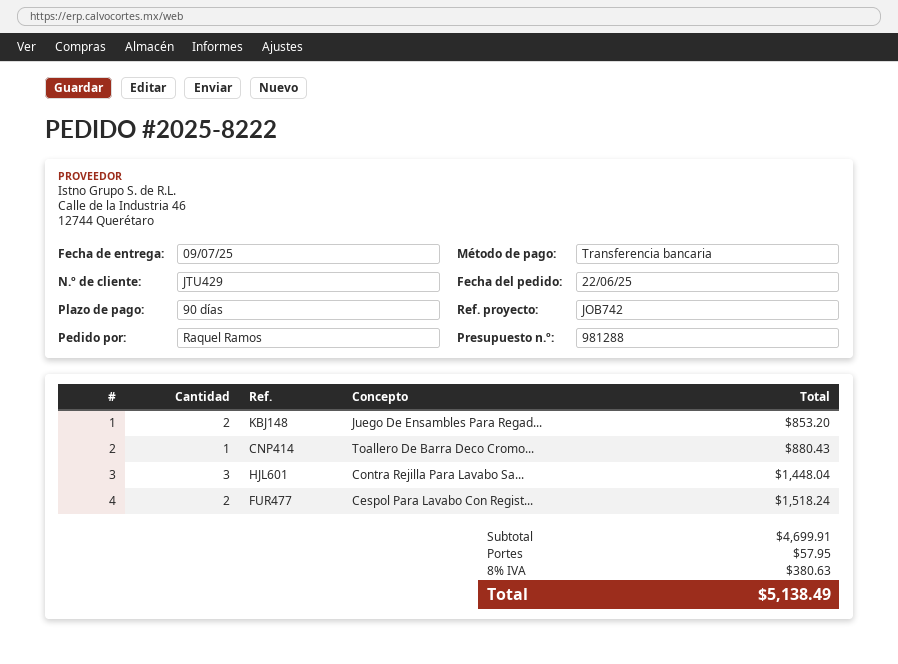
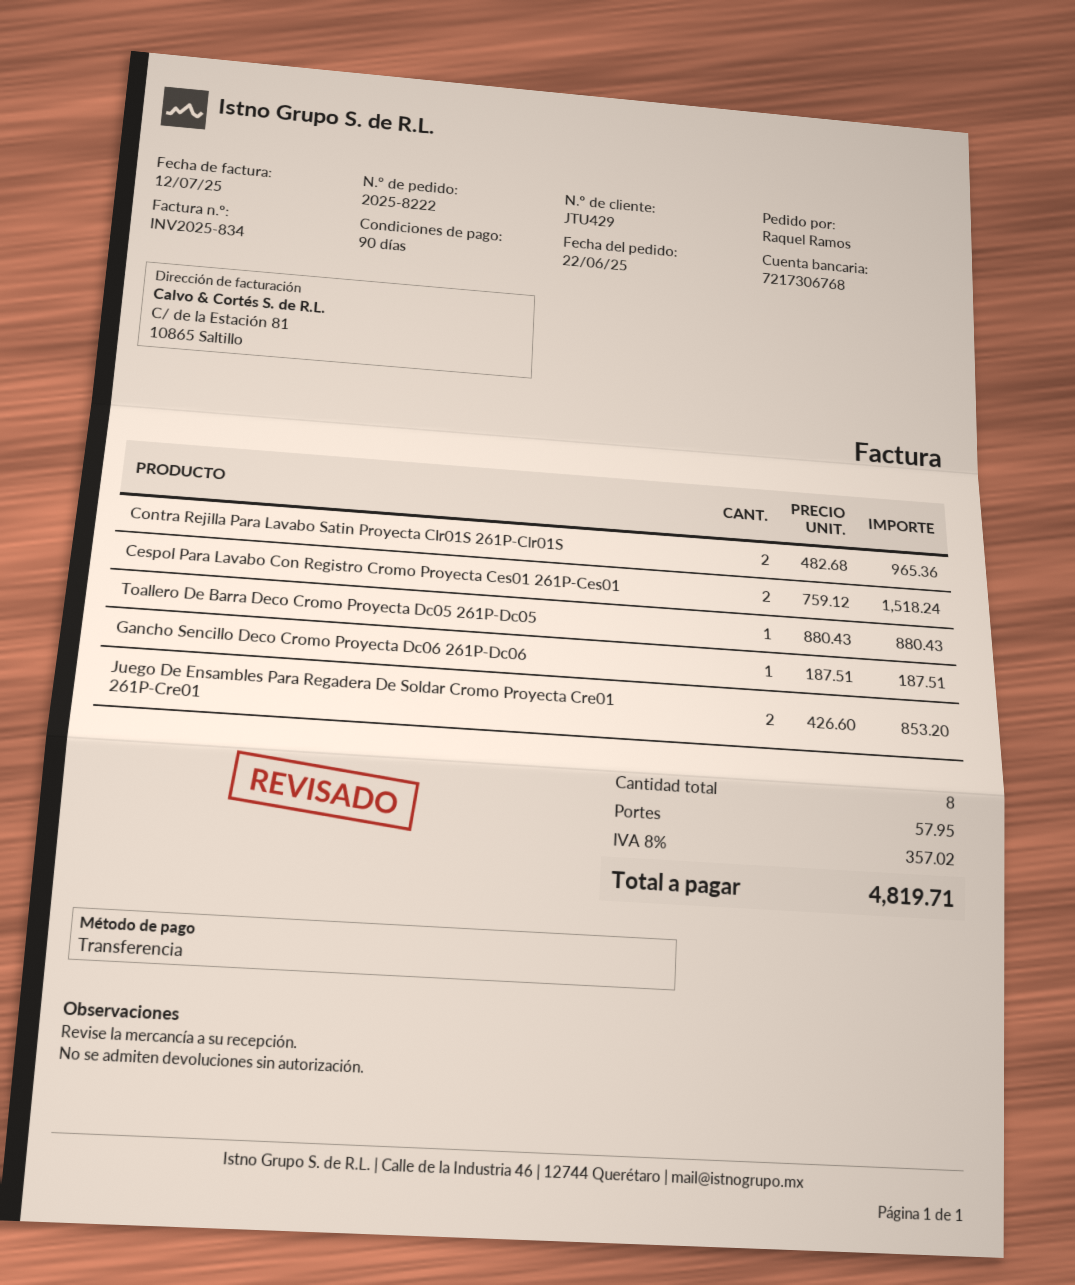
Contra Rejilla Para Lavabo Sa...: 3 for 1448.04 -> 2 for 965.36
Gancho Sencillo Deco Cromo Proyecta Dc06 261P-Dc06: none -> 1 for 187.51
tax: 8% = 380.63 -> 8% = 357.02
total: 5138.49 -> 4819.71

